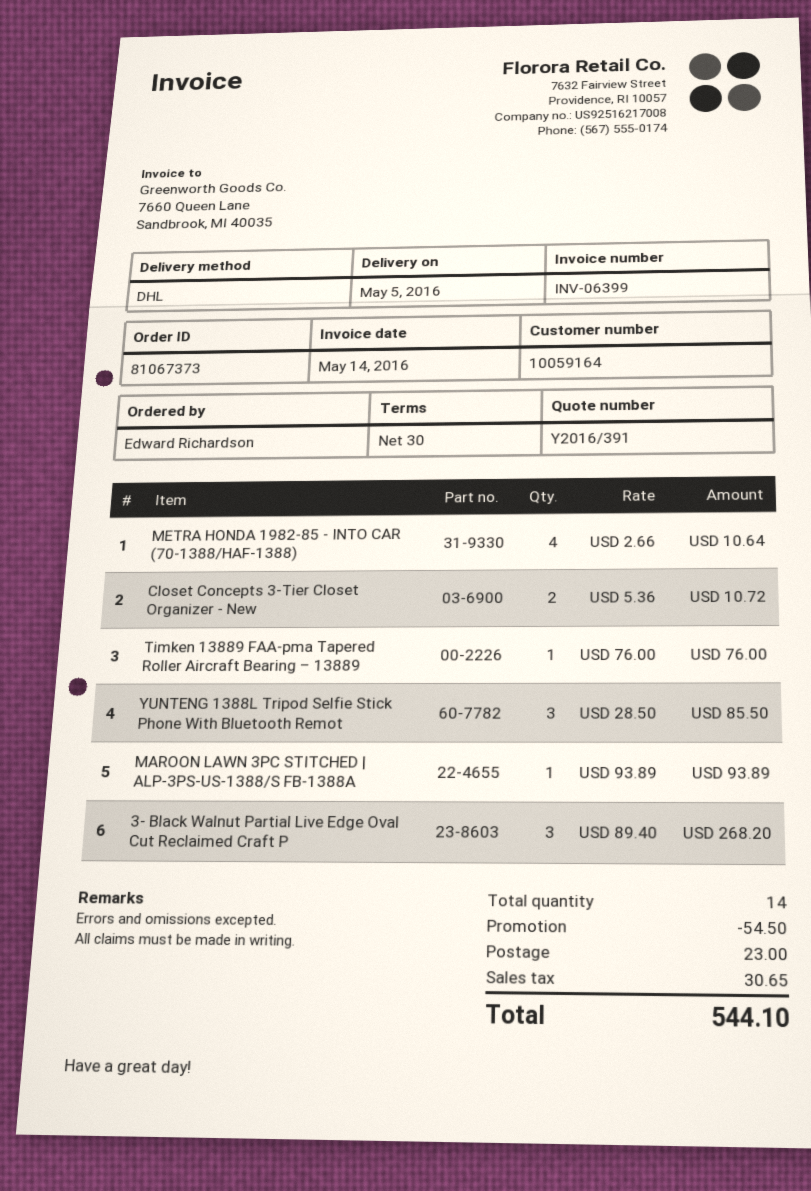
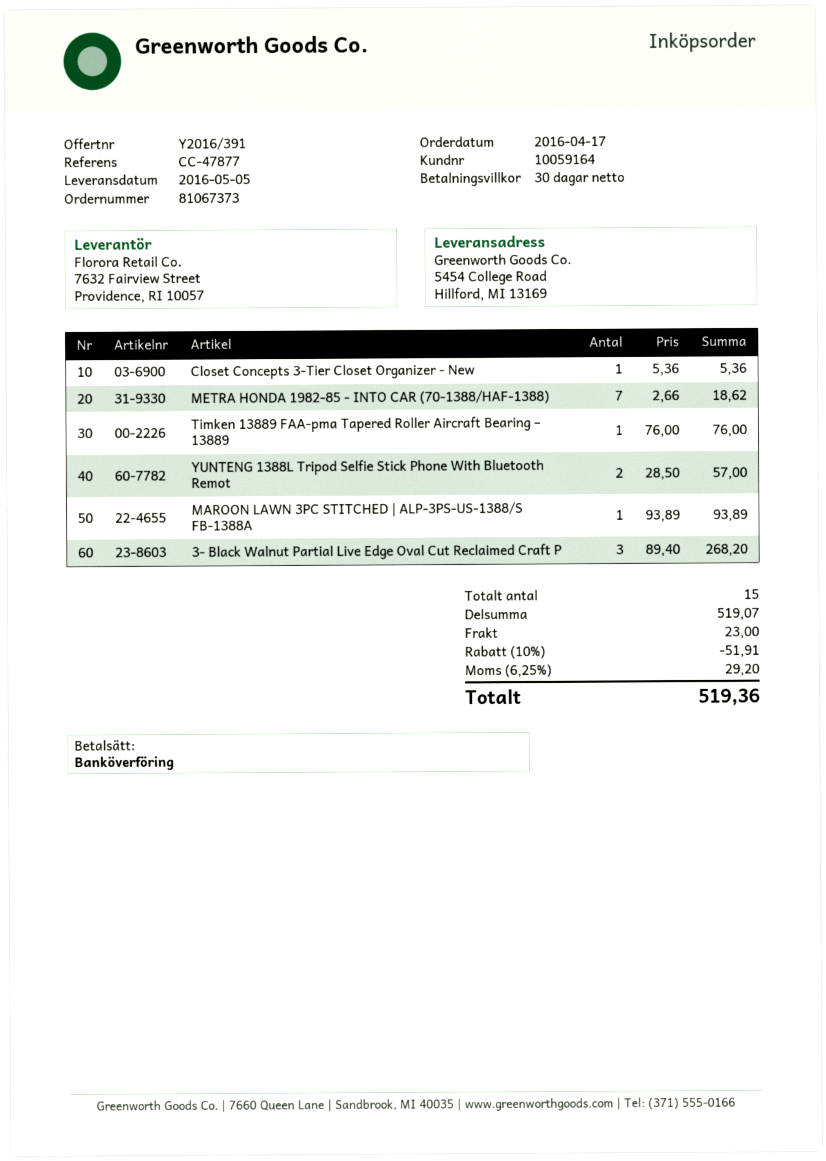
METRA HONDA 1982-85 - INTO CAR (70-1388/HAF-1388): 4 x 2.66 = 10.64 -> 7 x 2.66 = 18.62
Closet Concepts 3-Tier Closet Organizer - New: 2 x 5.36 = 10.72 -> 1 x 5.36 = 5.36
YUNTENG 1388L Tripod Selfie Stick Phone With Bluetooth Remot: 3 x 28.50 = 85.50 -> 2 x 28.50 = 57.00
total quantity: 14 -> 15
discount: 54.50 -> 51.91
tax: 30.65 -> 29.20
total: 544.10 -> 519.36

